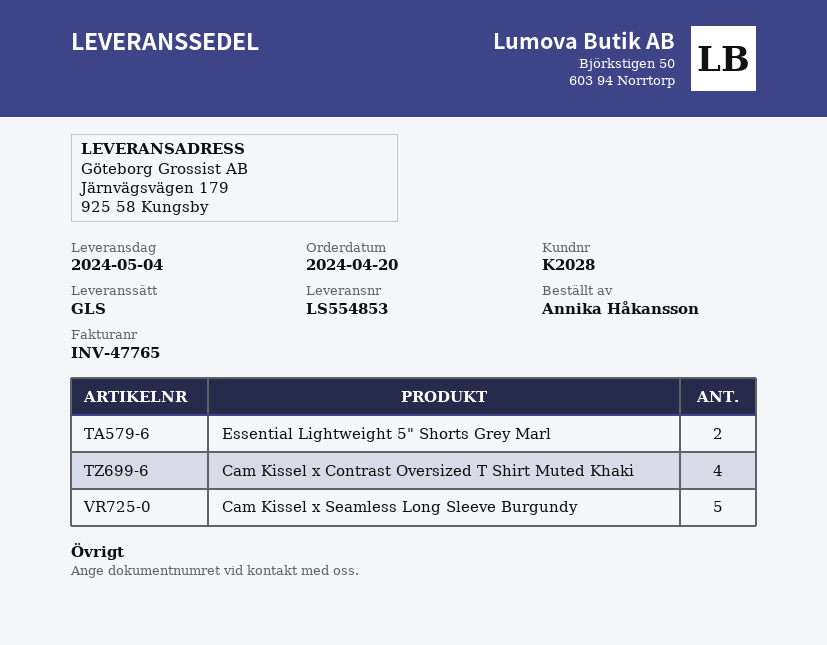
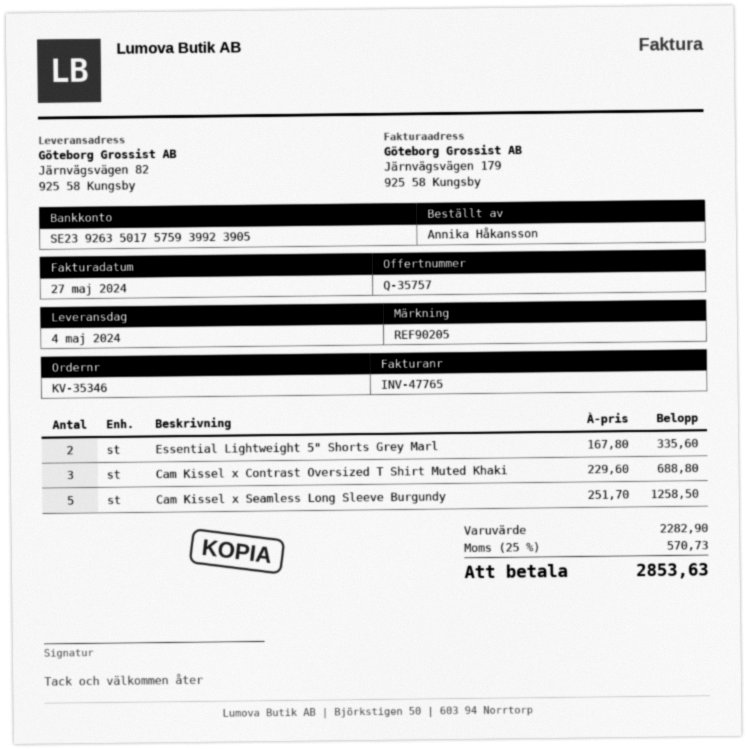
ship to: Järnvägsvägen 179, 925 58 Kungsby -> Järnvägsvägen 82, 925 58 Kungsby
Cam Kissel x Contrast Oversized T Shirt Muted Khaki: 4 -> 3

